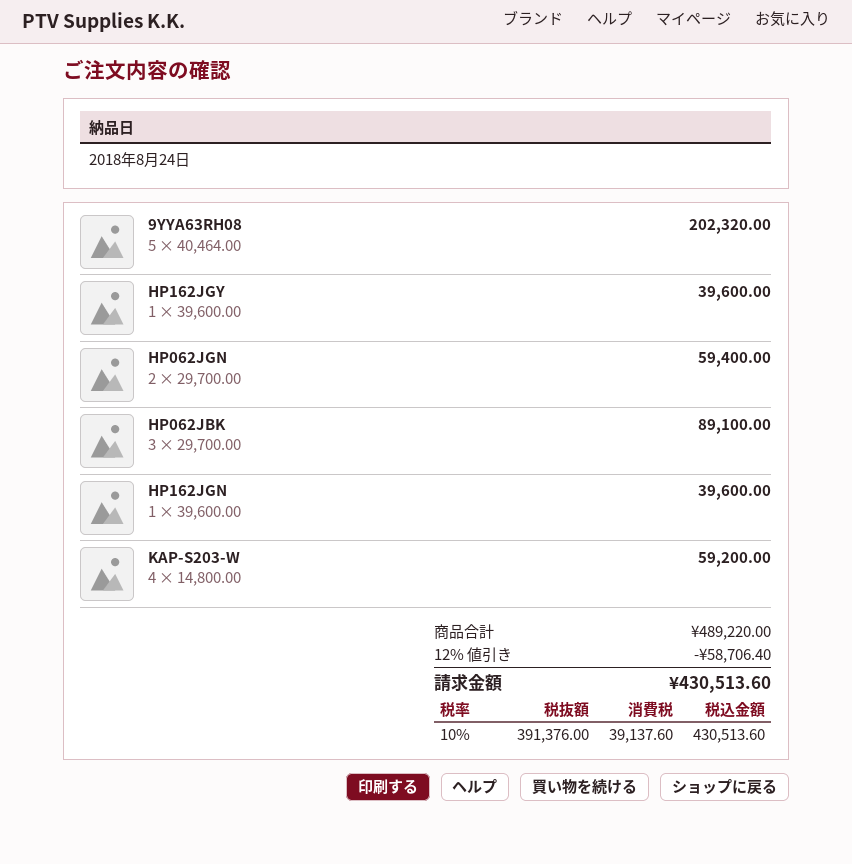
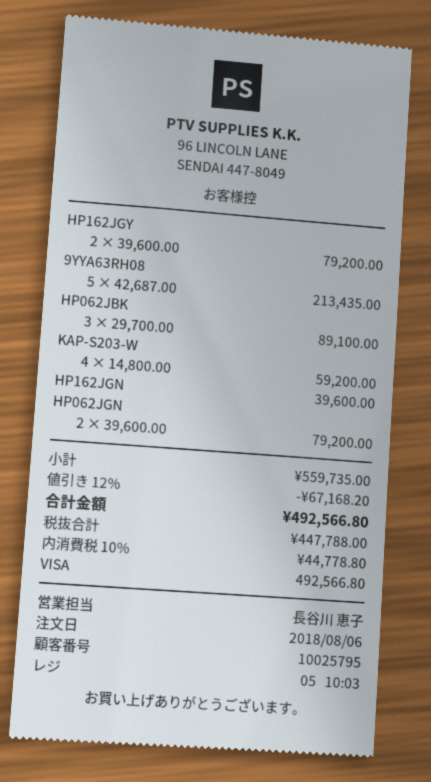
9YYA63RH08: 5 x 40464.00 = 202320.00 -> 5 x 42687.00 = 213435.00
HP162JGY: 1 x 39600.00 = 39600.00 -> 2 x 39600.00 = 79200.00
HP062JGN: 2 x 29700.00 = 59400.00 -> 2 x 39600.00 = 79200.00
subtotal: 489220.00 -> 559735.00
discount: 12% = 58706.40 -> 12% = 67168.20
net: 391376.00 -> 447788.00
tax: 10% = 39137.60 -> 10% = 44778.80
total: 430513.60 -> 492566.80

